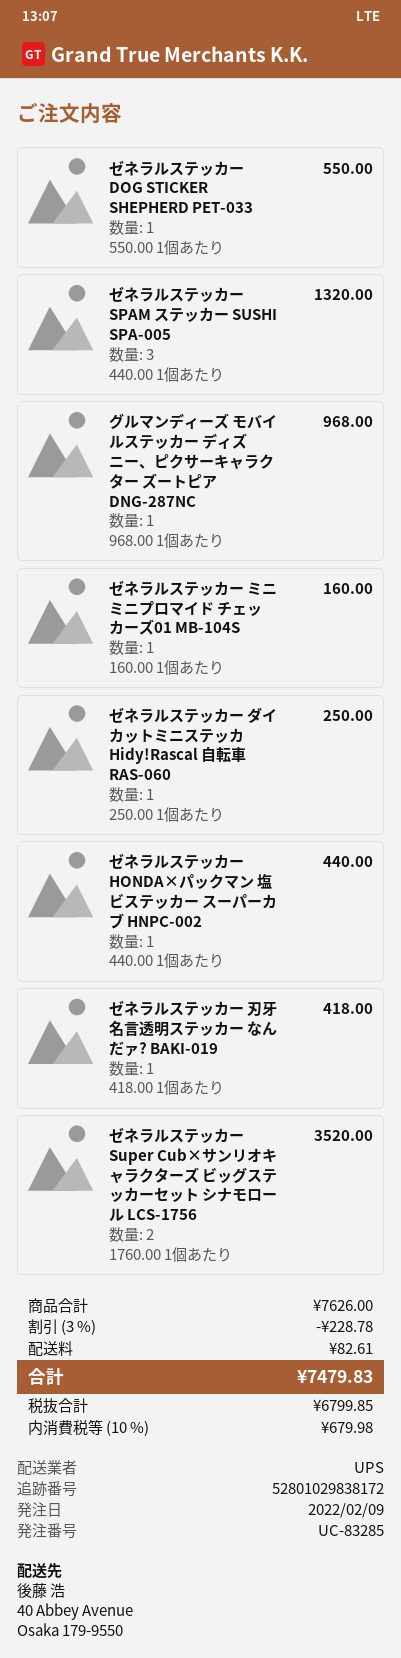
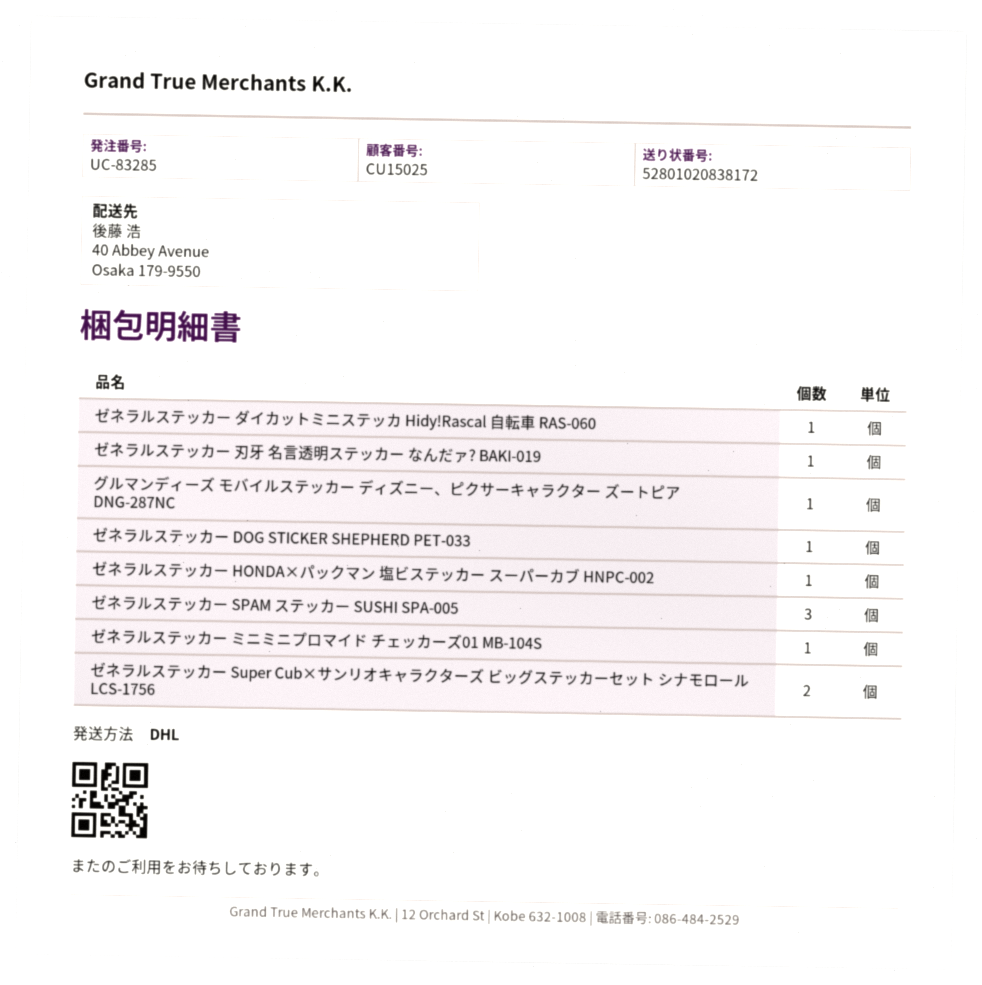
shipping method: UPS -> DHL
tracking number: 52801029838172 -> 52801020838172

